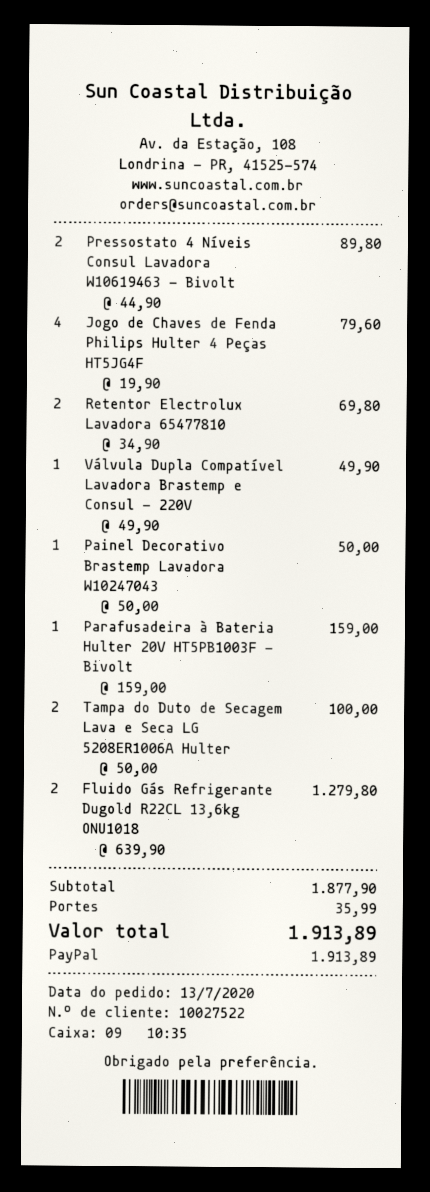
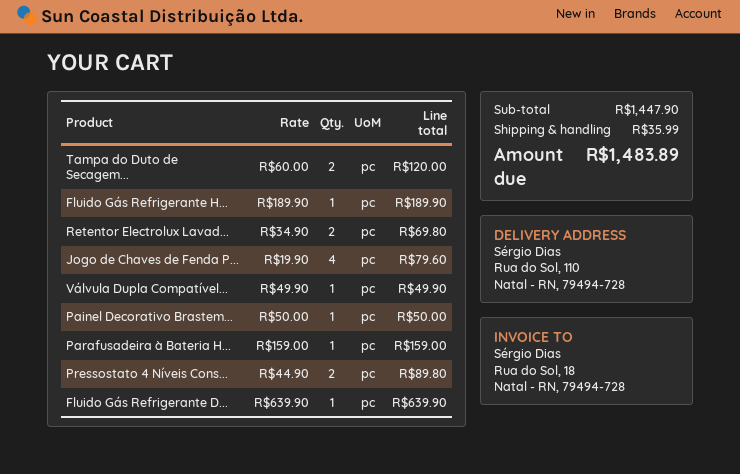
Tampa do Duto de Secagem Lava e Seca LG 5208ER1006A Hulter: 2 x 50.00 = 100.00 -> 2 x 60.00 = 120.00
Fluido Gás Refrigerante Dugold R22CL 13,6kg ONU1018: 2 x 639.90 = 1279.80 -> 1 x 639.90 = 639.90
Fluido Gás Refrigerante H...: none -> 1 x 189.90 = 189.90
subtotal: 1877.90 -> 1447.90
total: 1913.89 -> 1483.89

